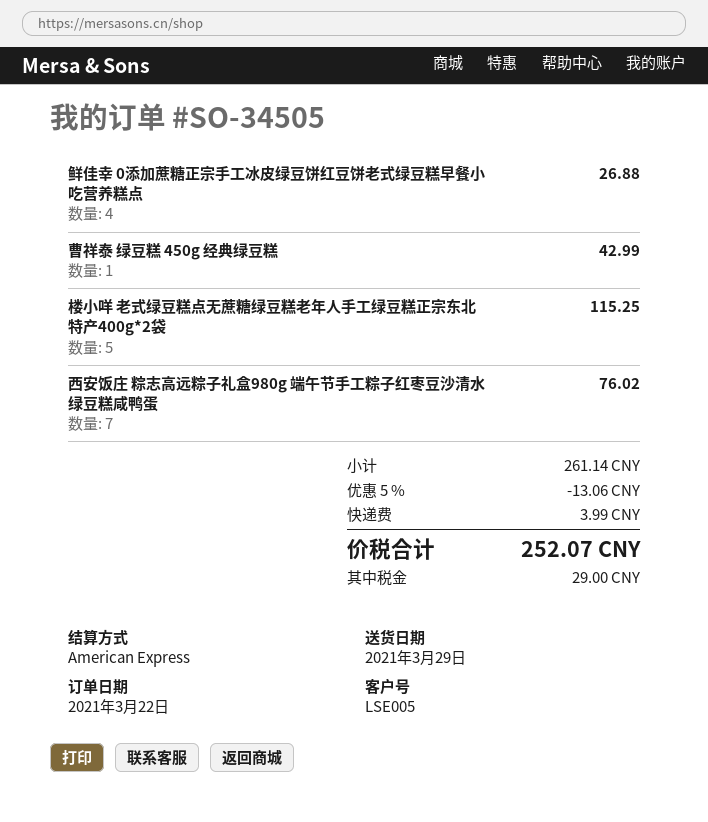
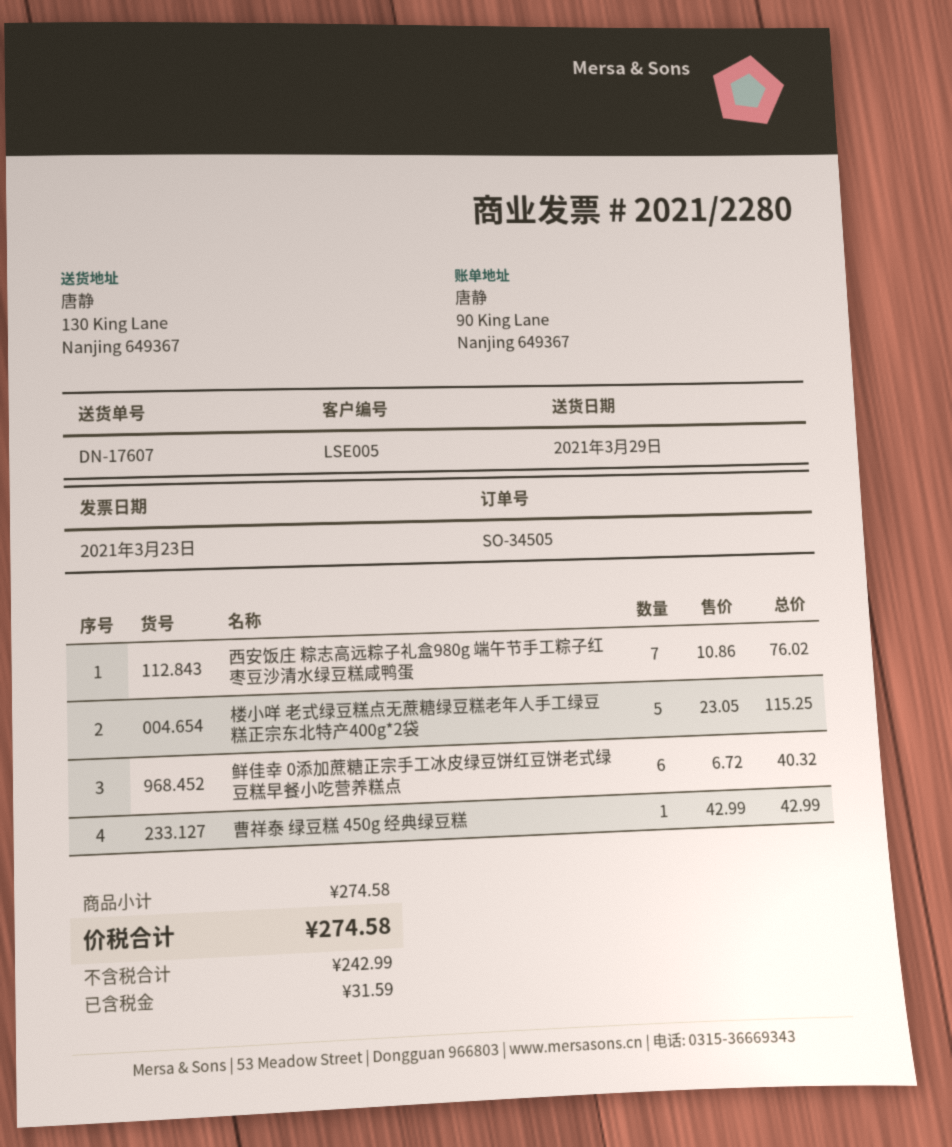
鲜佳幸 0添加蔗糖正宗手工冰皮绿豆饼红豆饼老式绿豆糕早餐小吃营养糕点: 4 for 26.88 -> 6 for 40.32
subtotal: 261.14 -> 274.58
discount: 5% = 13.06 -> none
shipping: 3.99 -> none
tax: 29.00 -> 31.59
total: 252.07 -> 274.58

